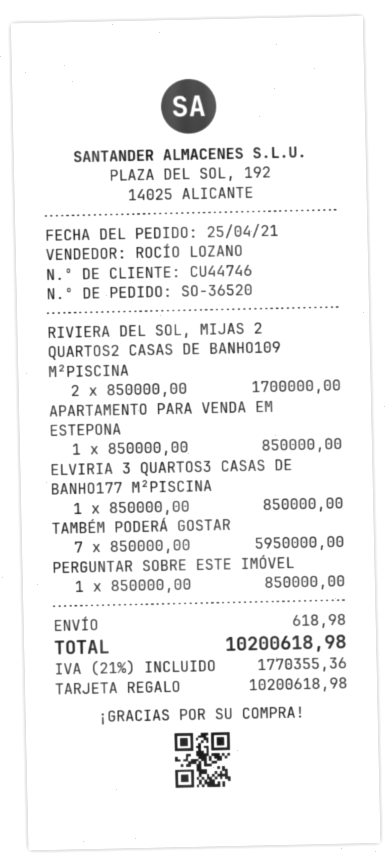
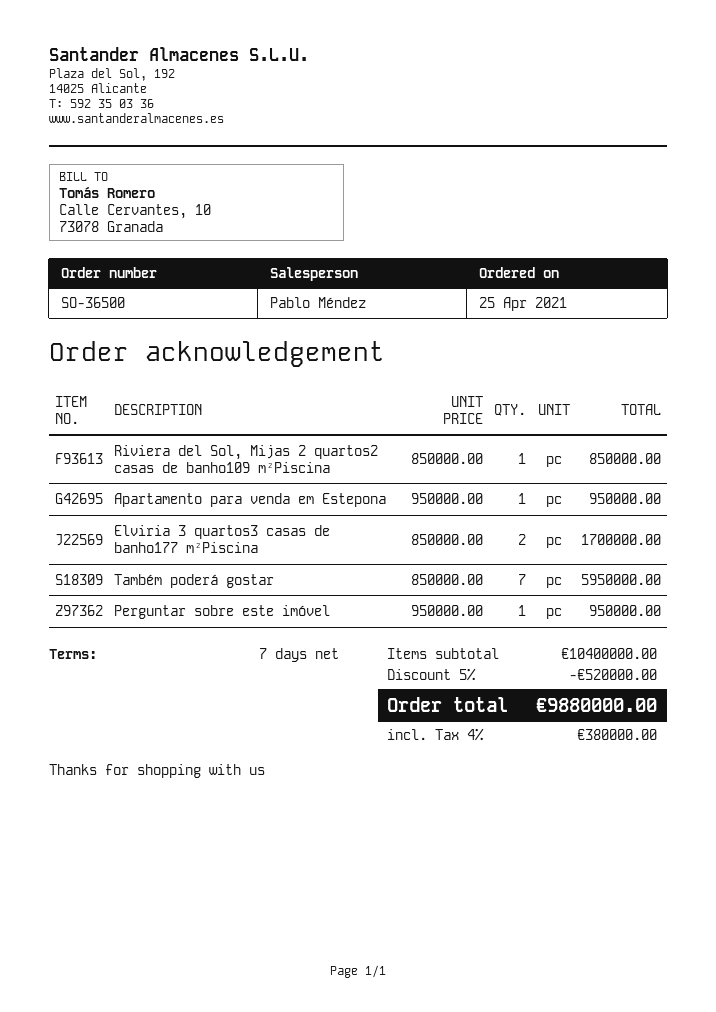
order number: SO-36520 -> SO-36500
sales rep: ROCÍO LOZANO -> Pablo Méndez
RIVIERA DEL SOL, MIJAS 2 QUARTOS2 CASAS DE BANHO109 M²PISCINA: 2 x 850000.00 = 1700000.00 -> 1 x 850000.00 = 850000.00
APARTAMENTO PARA VENDA EM ESTEPONA: 1 x 850000.00 = 850000.00 -> 1 x 950000.00 = 950000.00
ELVIRIA 3 QUARTOS3 CASAS DE BANHO177 M²PISCINA: 1 x 850000.00 = 850000.00 -> 2 x 850000.00 = 1700000.00
PERGUNTAR SOBRE ESTE IMÓVEL: 1 x 850000.00 = 850000.00 -> 1 x 950000.00 = 950000.00
discount: none -> 5% = 520000.00
shipping: 618.98 -> none
tax: 21% = 1770355.36 -> 4% = 380000.00
total: 10200618.98 -> 9880000.00

